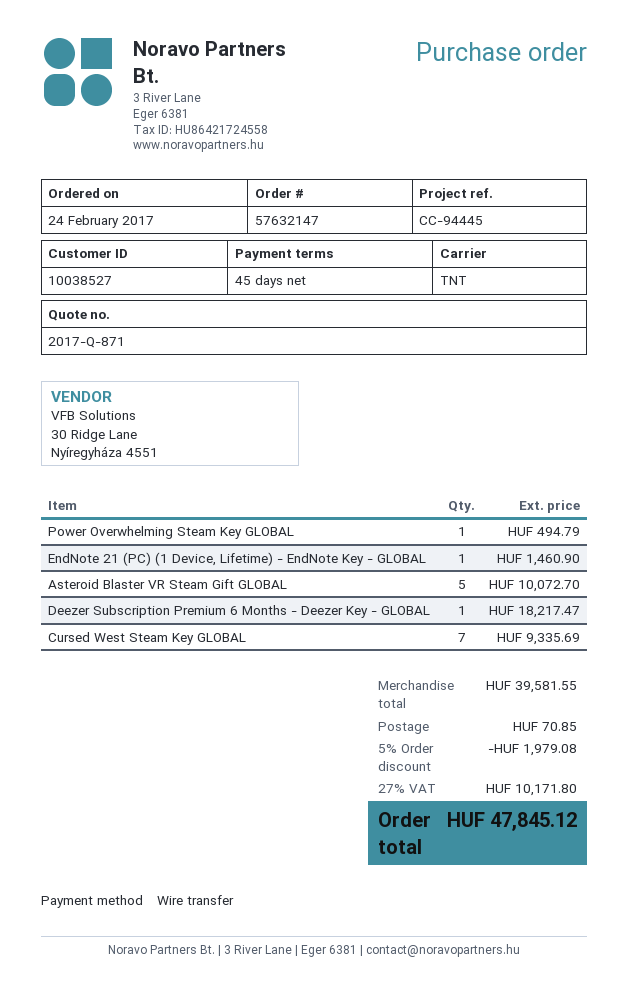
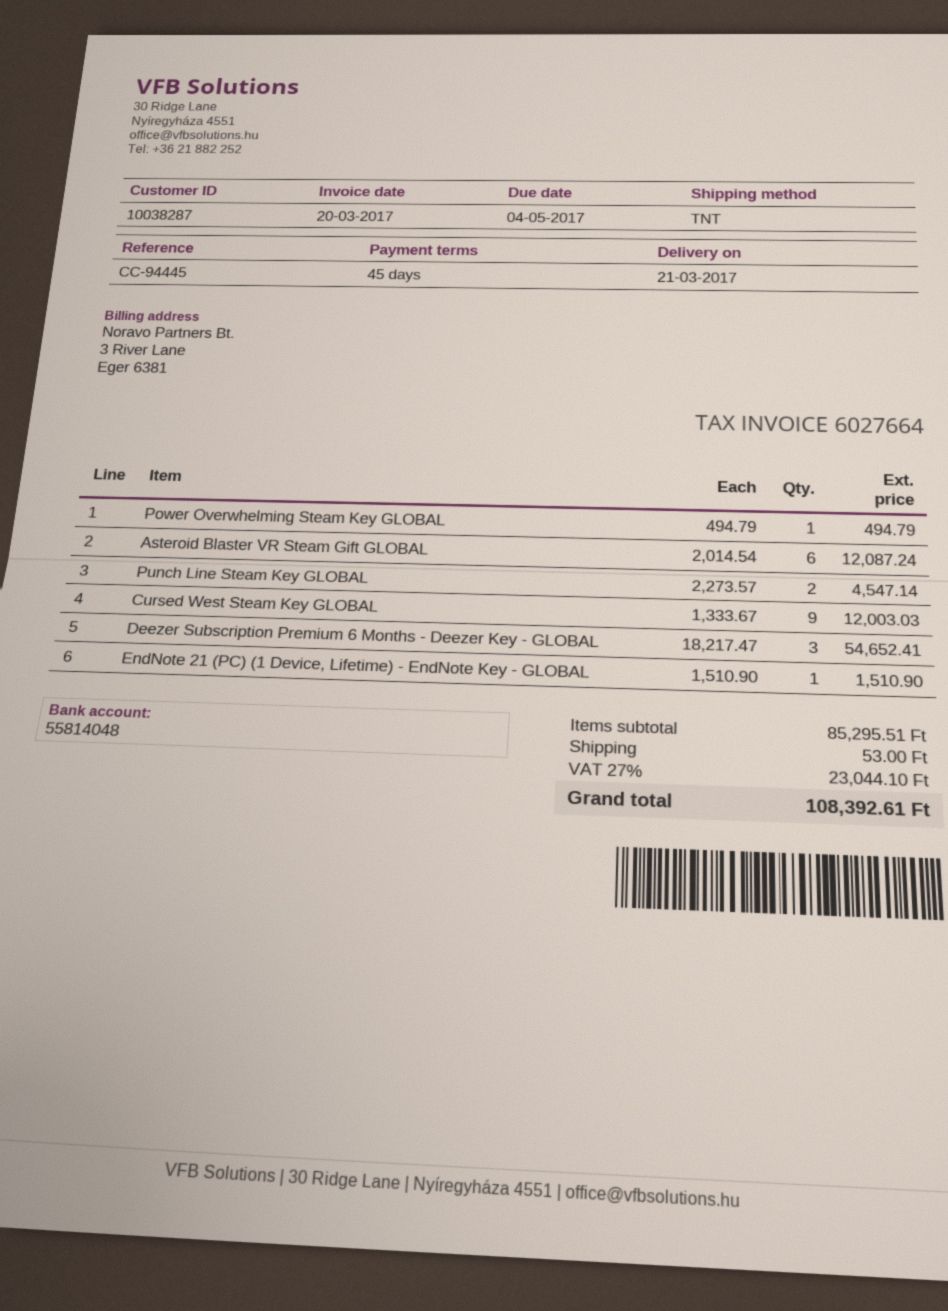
customer number: 10038527 -> 10038287
EndNote 21 (PC) (1 Device, Lifetime) - EndNote Key - GLOBAL: 1 for 1460.90 -> 1 for 1510.90
Asteroid Blaster VR Steam Gift GLOBAL: 5 for 10072.70 -> 6 for 12087.24
Deezer Subscription Premium 6 Months - Deezer Key - GLOBAL: 1 for 18217.47 -> 3 for 54652.41
Cursed West Steam Key GLOBAL: 7 for 9335.69 -> 9 for 12003.03
Punch Line Steam Key GLOBAL: none -> 2 for 4547.14
subtotal: 39581.55 -> 85295.51
discount: 5% = 1979.08 -> none
shipping: 70.85 -> 53.00
tax: 27% = 10171.80 -> 27% = 23044.10
total: 47845.12 -> 108392.61

